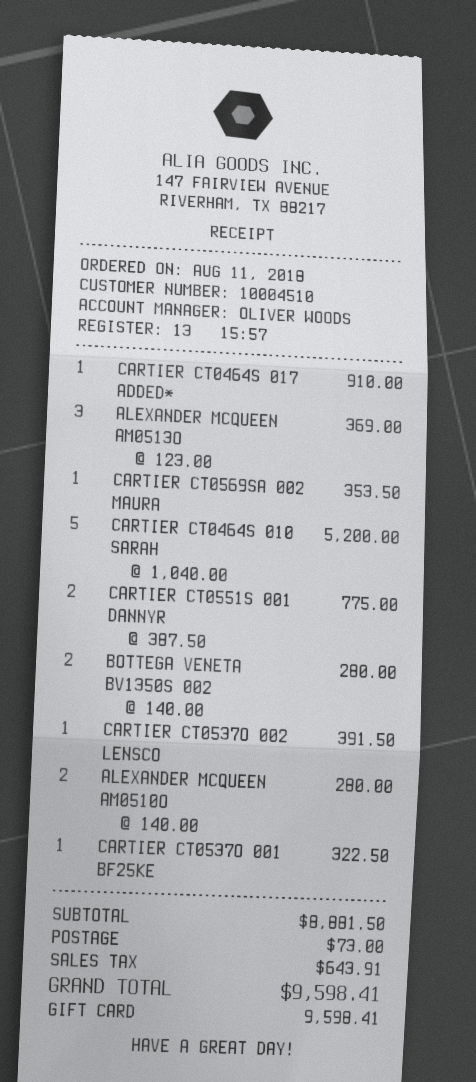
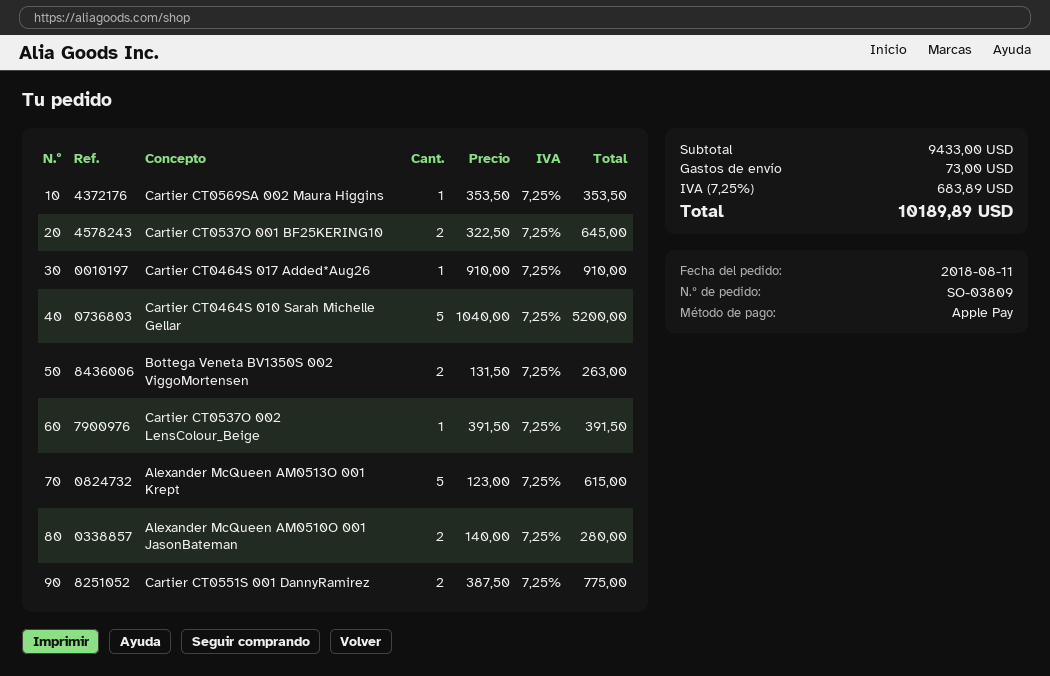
payment method: gift card -> Apple Pay
ALEXANDER MCQUEEN AM0513O: 3 x 123.00 = 369.00 -> 5 x 123.00 = 615.00
BOTTEGA VENETA BV1350S 002: 2 x 140.00 = 280.00 -> 2 x 131.50 = 263.00
CARTIER CT0537O 001 BF25KE: 1 x 322.50 = 322.50 -> 2 x 322.50 = 645.00
subtotal: 8881.50 -> 9433.00
tax: 643.91 -> 683.89
total: 9598.41 -> 10189.89

